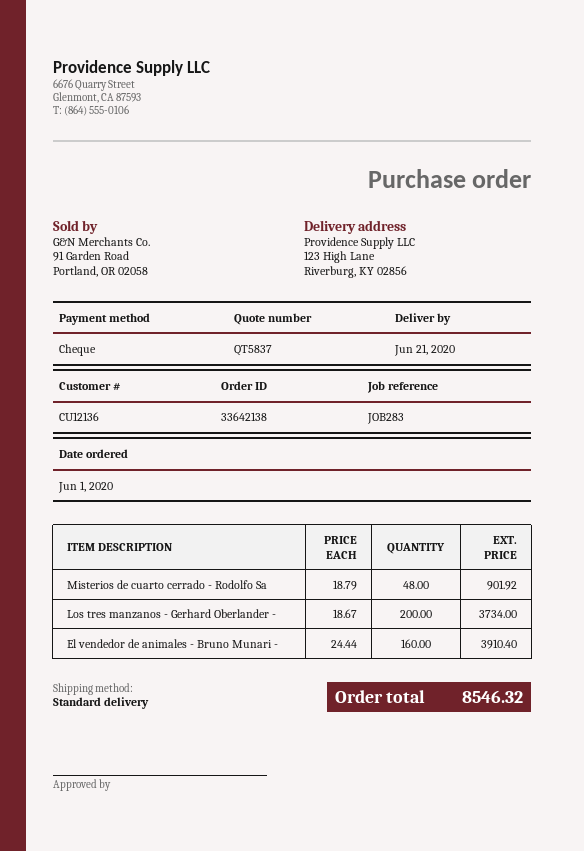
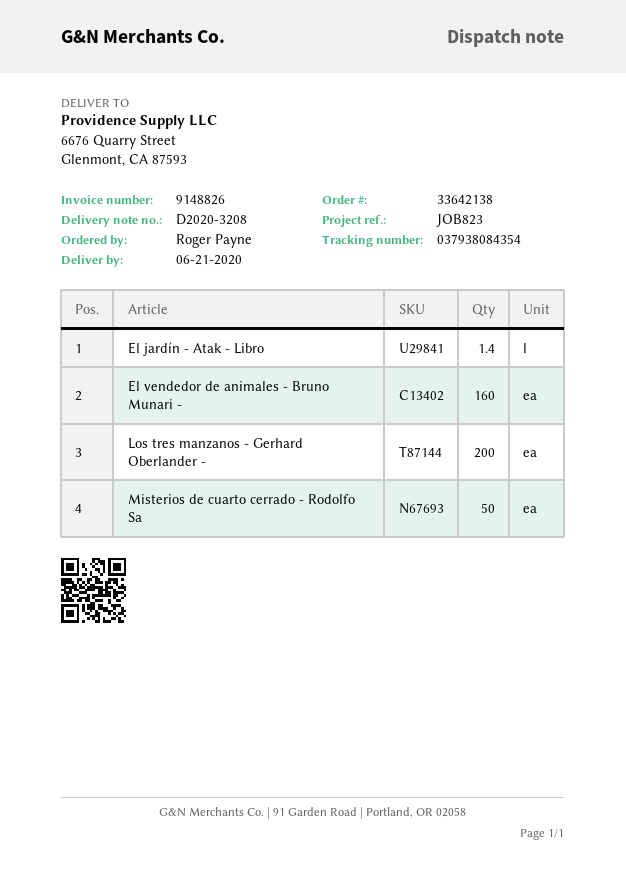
reference: JOB283 -> JOB823
ship to: 123 High Lane, Riverburg, KY 02856 -> 6676 Quarry Street, Glenmont, CA 87593
Misterios de cuarto cerrado - Rodolfo Sa: 48 -> 50
El jardín - Atak - Libro: none -> 1.4

